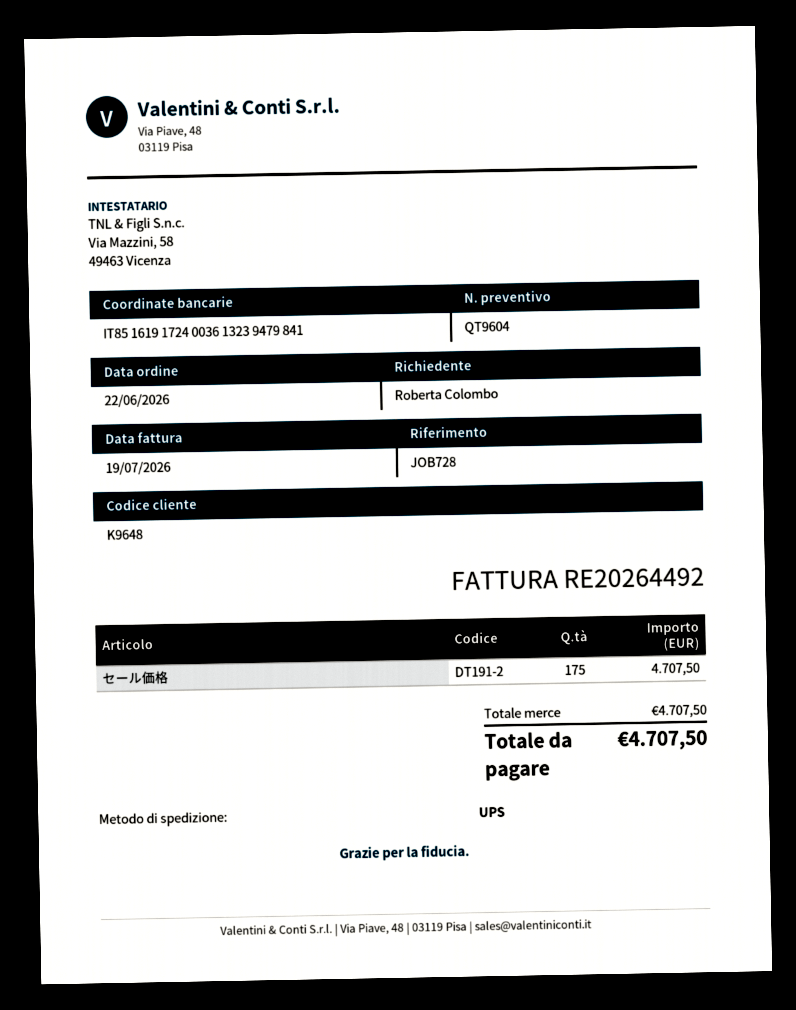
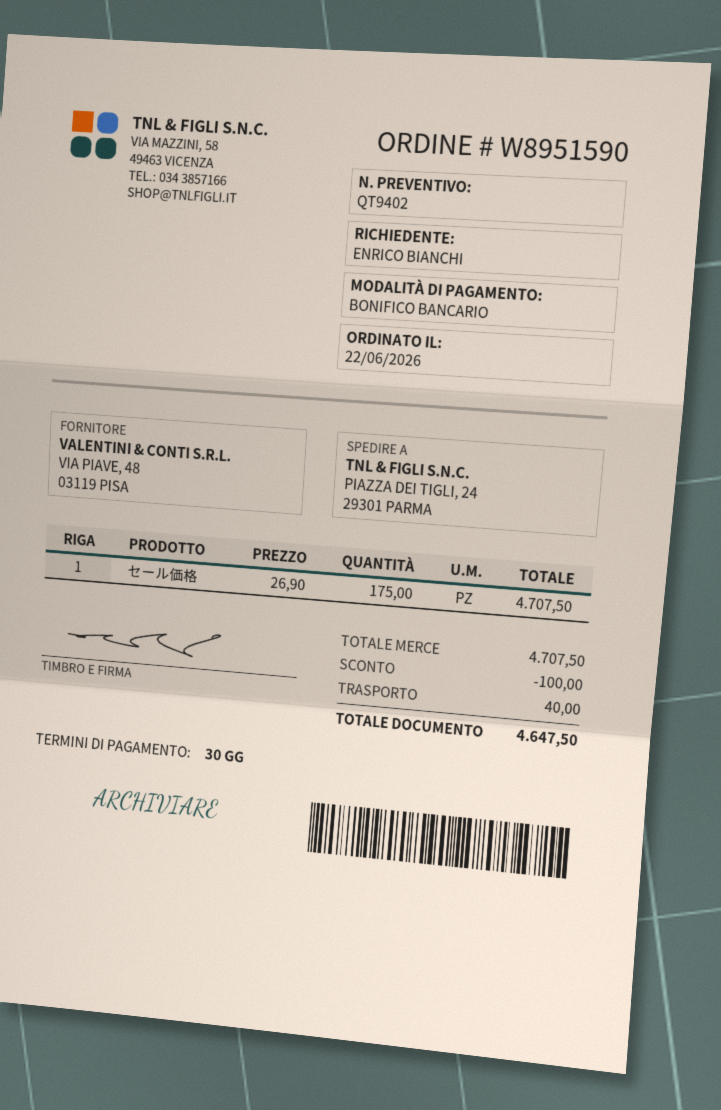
quote number: QT9604 -> QT9402
ordered by: Roberta Colombo -> ENRICO BIANCHI
discount: none -> 100.00
shipping: none -> 40.00
total: 4707.50 -> 4647.50

